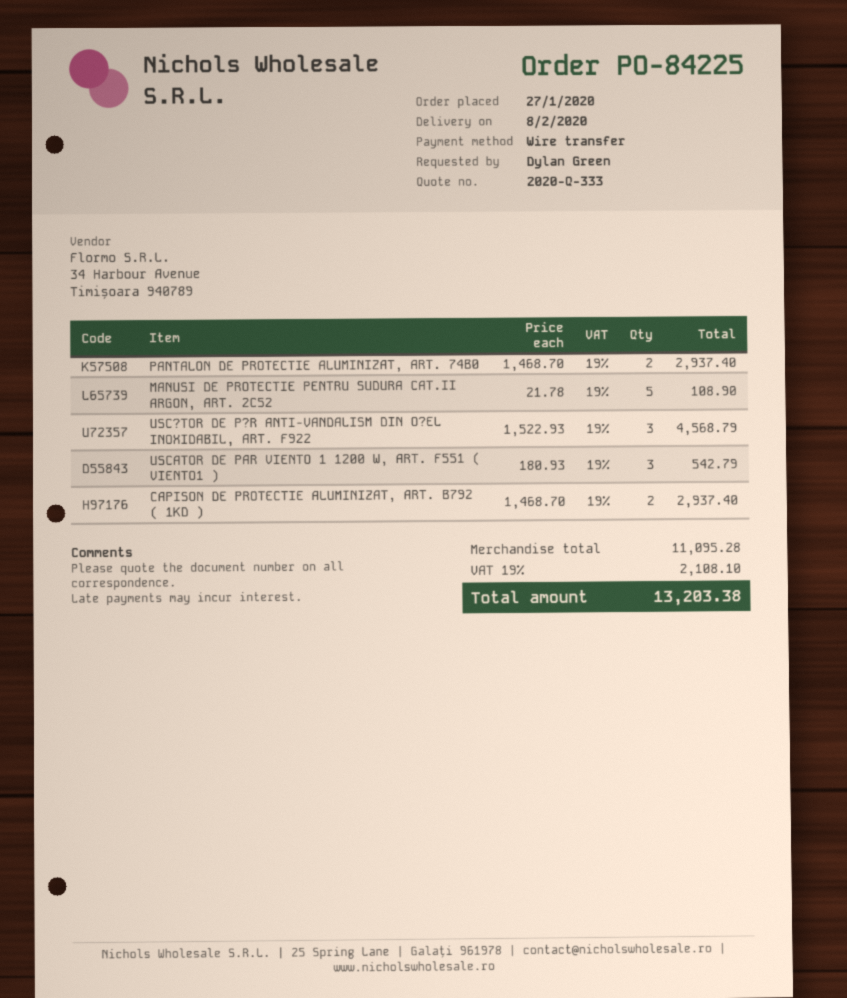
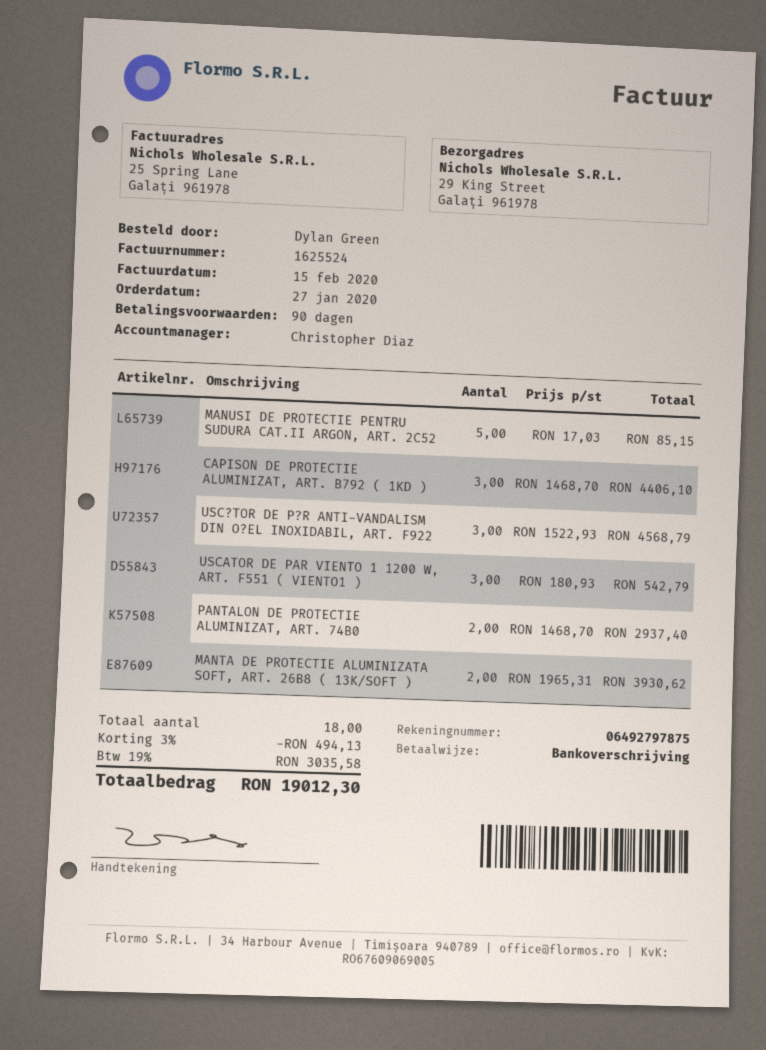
MANUSI DE PROTECTIE PENTRU SUDURA CAT.II ARGON, ART. 2C52: 5 x 21.78 = 108.90 -> 5 x 17.03 = 85.15
CAPISON DE PROTECTIE ALUMINIZAT, ART. B792 ( 1KD ): 2 x 1468.70 = 2937.40 -> 3 x 1468.70 = 4406.10
MANTA DE PROTECTIE ALUMINIZATA SOFT, ART. 26B8 ( 13K/SOFT ): none -> 2 x 1965.31 = 3930.62
discount: none -> 3% = 494.13
tax: 19% = 2108.10 -> 19% = 3035.58
total: 13203.38 -> 19012.30

